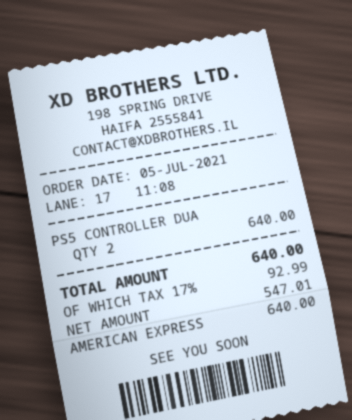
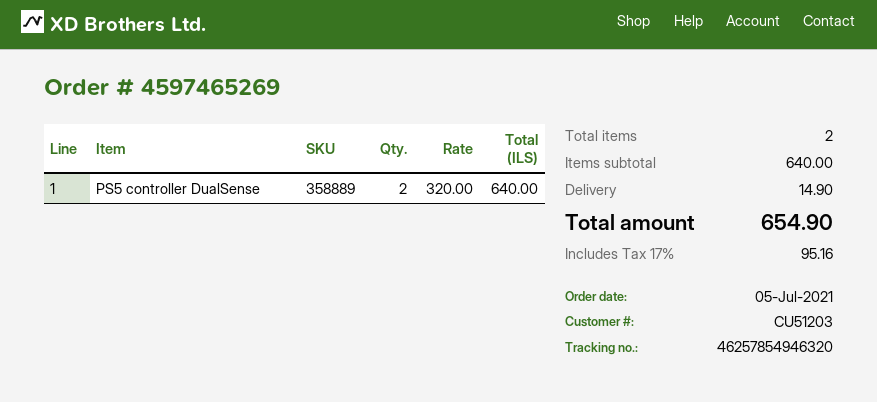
shipping: none -> 14.90
tax: 17% = 92.99 -> 17% = 95.16
total: 640.00 -> 654.90

